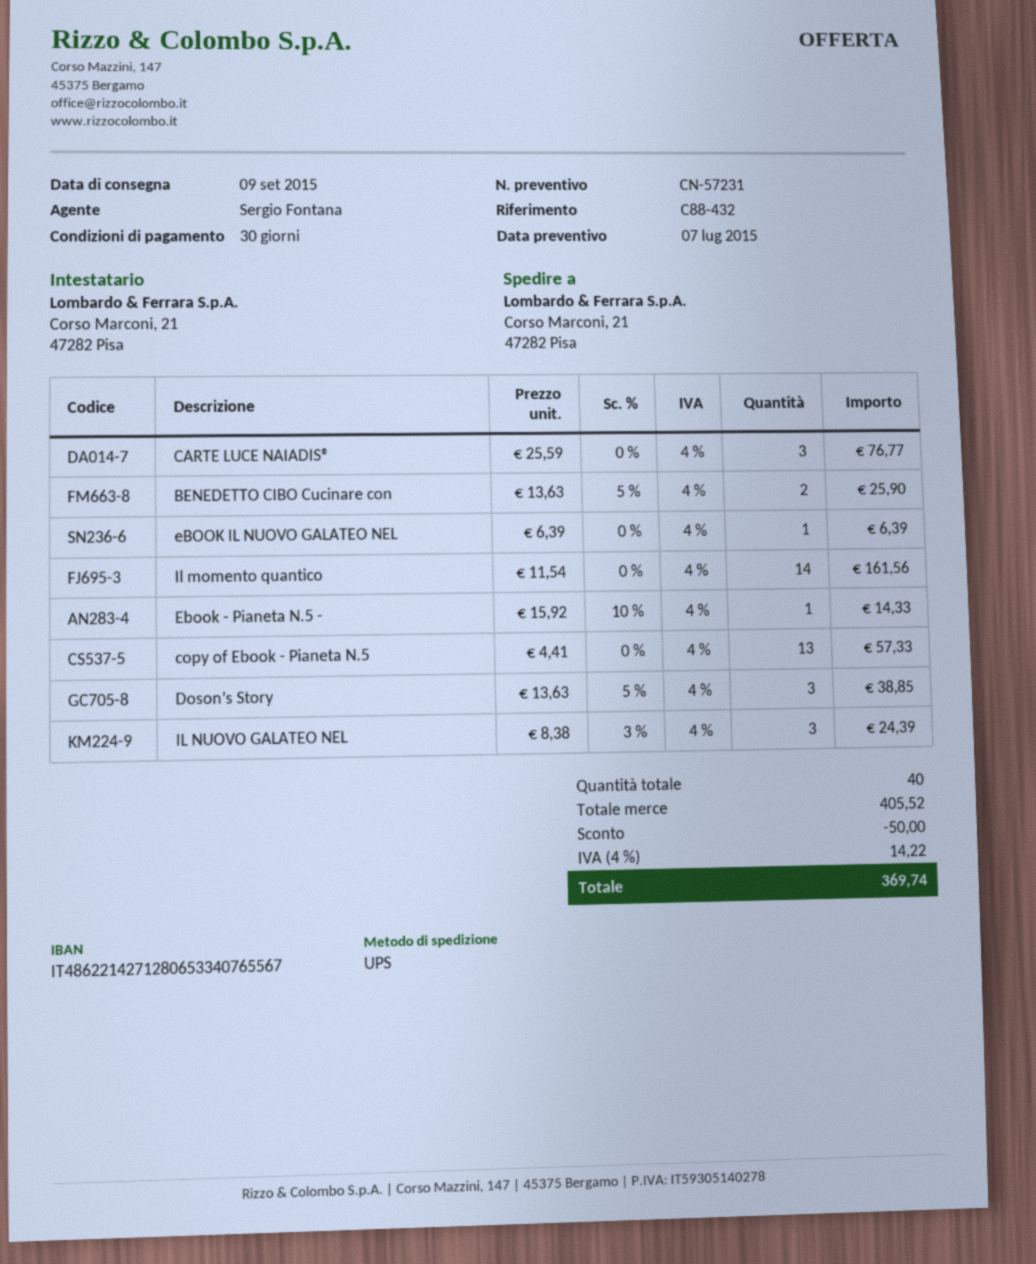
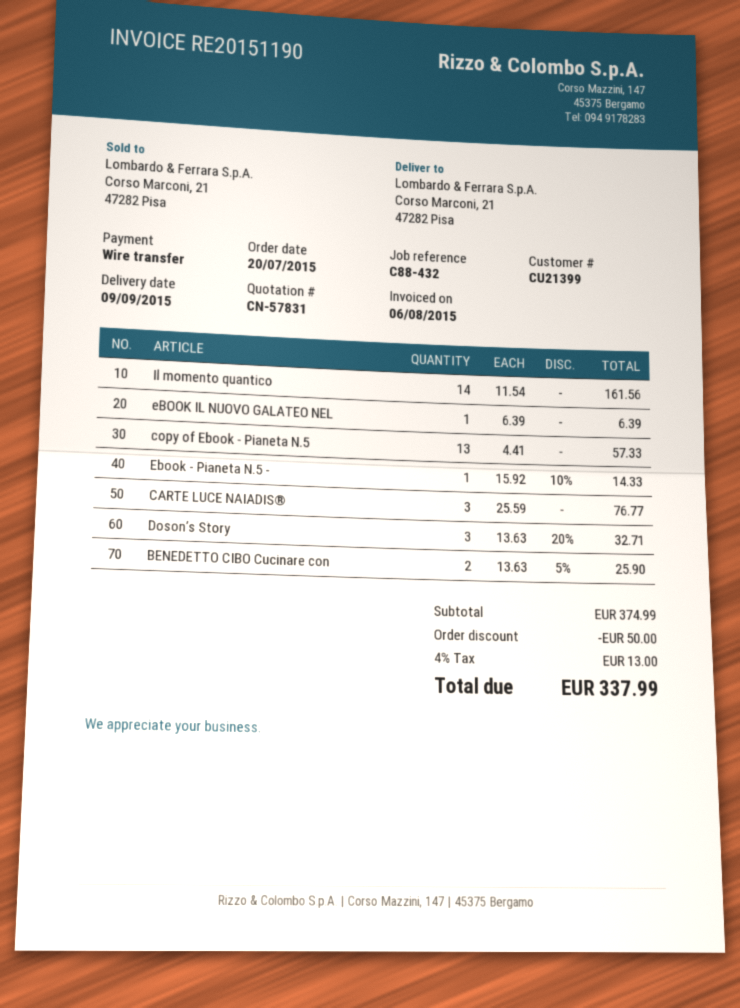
quote number: CN-57231 -> CN-57831
Doson’s Story: 3 x 13.63 - 5% = 38.85 -> 3 x 13.63 - 20% = 32.71
IL NUOVO GALATEO NEL: 3 x 8.38 - 3% = 24.39 -> none
subtotal: 405.52 -> 374.99
tax: 4% = 14.22 -> 4% = 13.00
total: 369.74 -> 337.99

